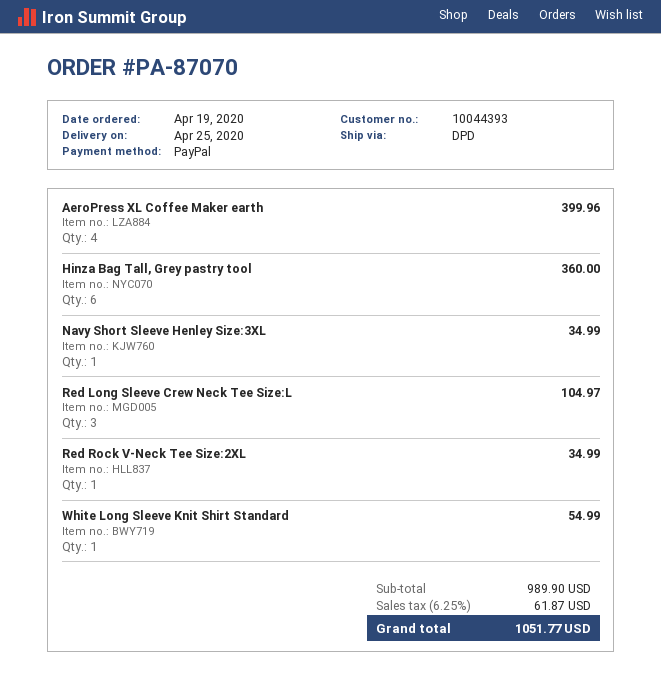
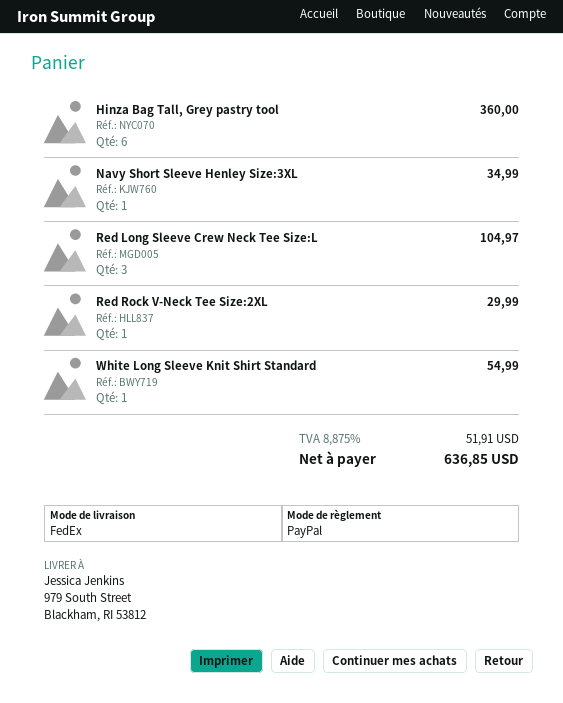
shipping method: DPD -> FedEx
AeroPress XL Coffee Maker earth: 4 for 399.96 -> none
Red Rock V-Neck Tee Size:2XL: 1 for 34.99 -> 1 for 29.99
tax: 6.25% = 61.87 -> 8.875% = 51.91
total: 1051.77 -> 636.85

